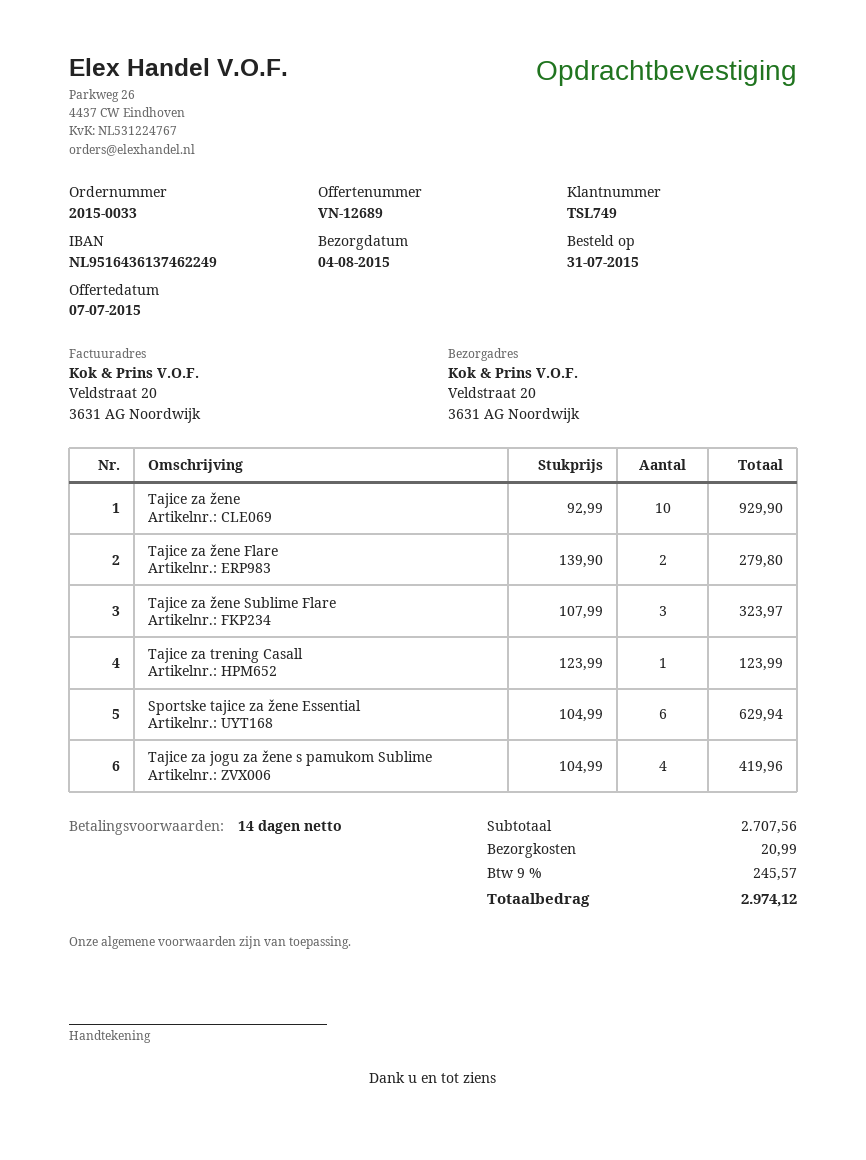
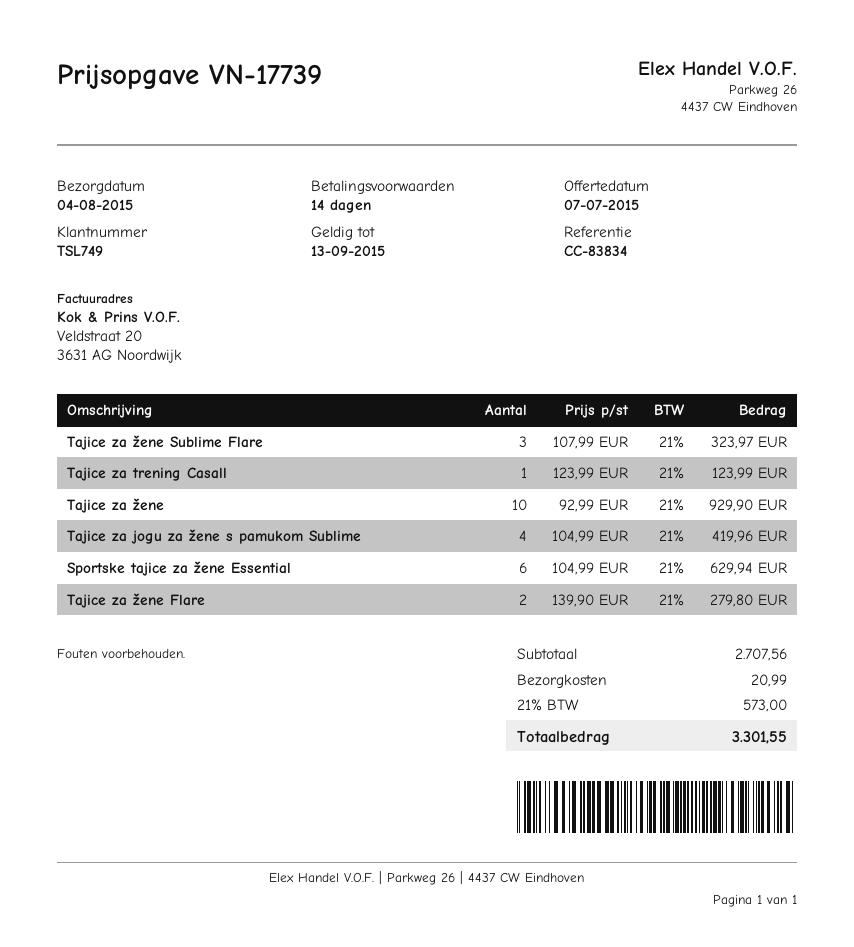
quote number: VN-12689 -> VN-17739
tax: 9% = 245.57 -> 21% = 573.00
total: 2974.12 -> 3301.55

